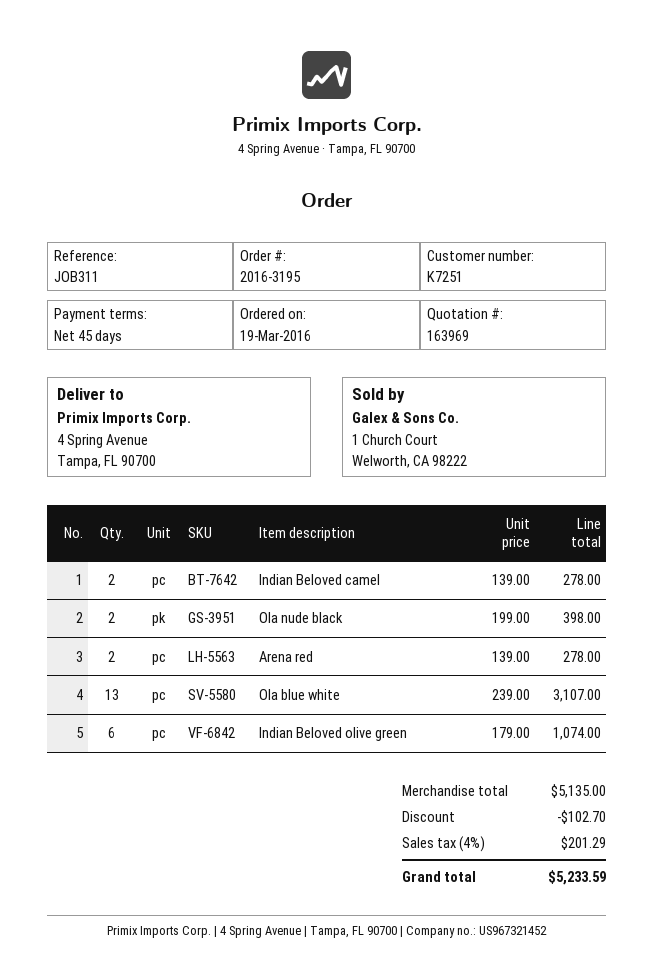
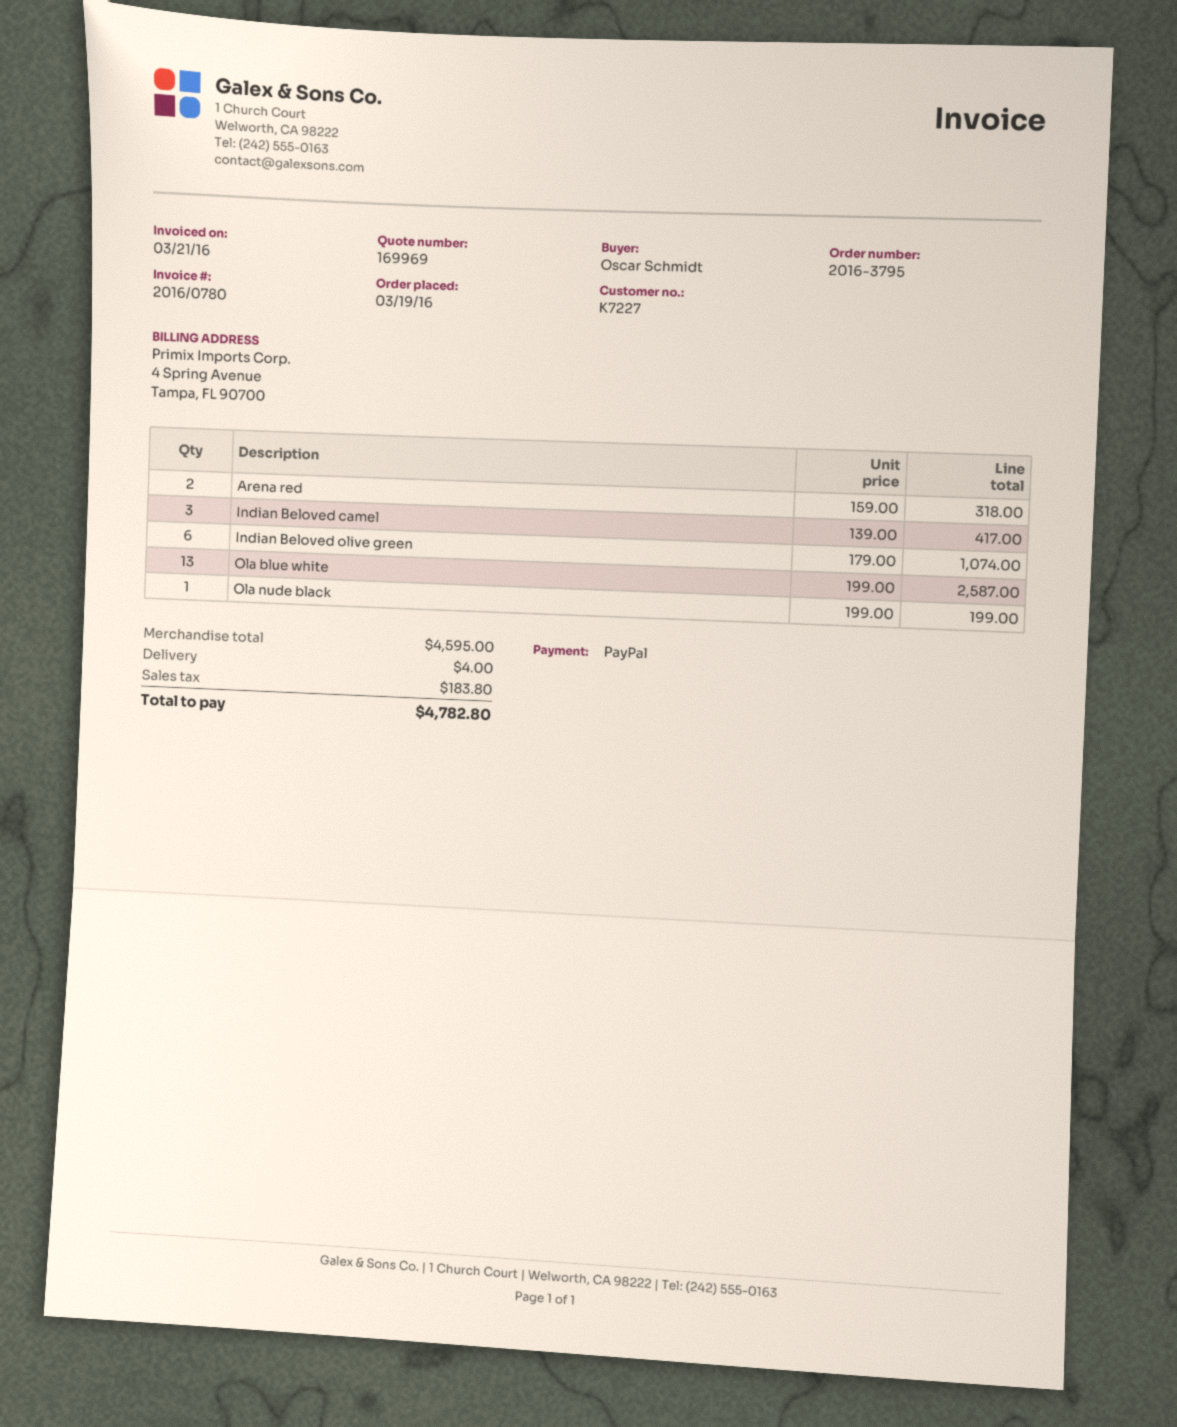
quote number: 163969 -> 169969
order number: 2016-3195 -> 2016-3795
customer number: K7251 -> K7227
Indian Beloved camel: 2 x 139.00 = 278.00 -> 3 x 139.00 = 417.00
Ola nude black: 2 x 199.00 = 398.00 -> 1 x 199.00 = 199.00
Arena red: 2 x 139.00 = 278.00 -> 2 x 159.00 = 318.00
Ola blue white: 13 x 239.00 = 3107.00 -> 13 x 199.00 = 2587.00
subtotal: 5135.00 -> 4595.00
discount: 102.70 -> none
shipping: none -> 4.00
tax: 201.29 -> 183.80
total: 5233.59 -> 4782.80

